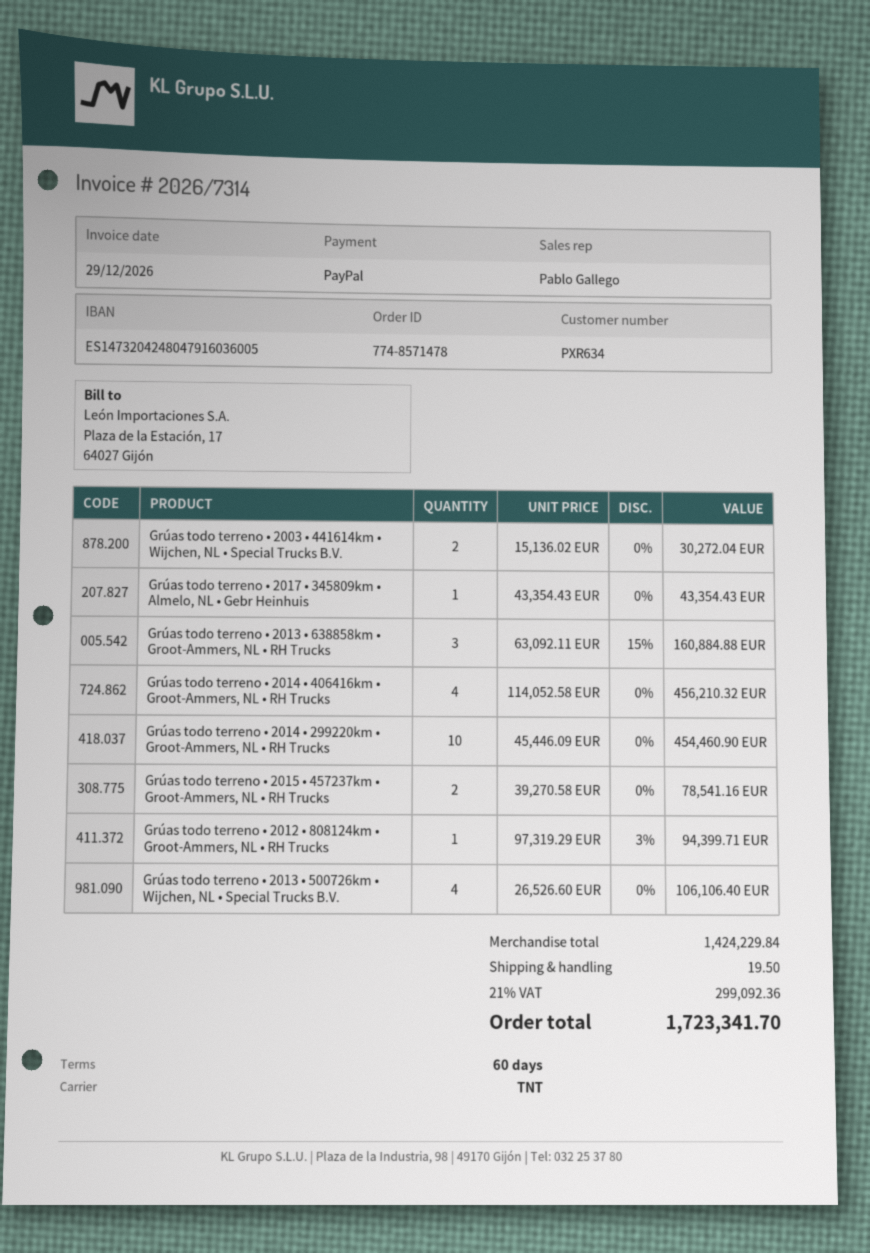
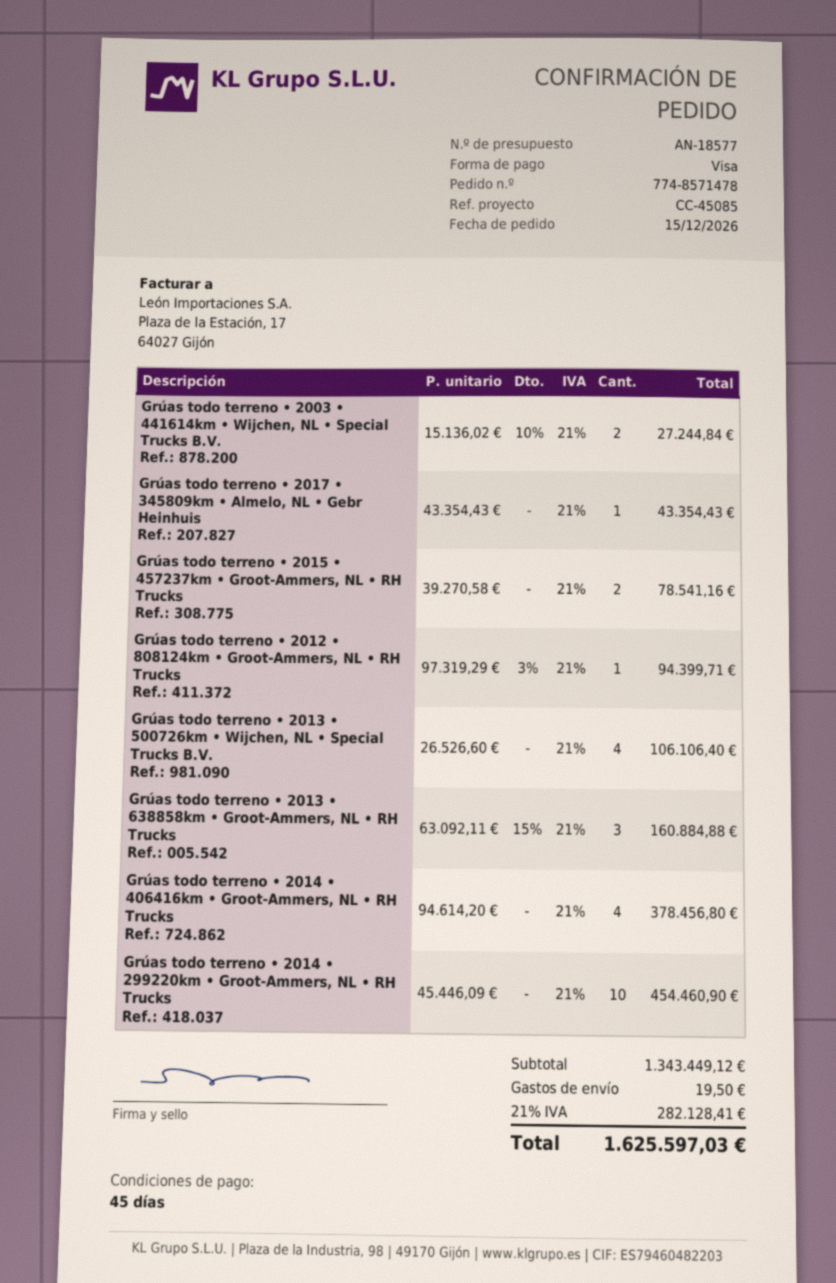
payment terms: 60 days -> 45 days
payment method: PayPal -> Visa
Grúas todo terreno • 2003 • 441614km • Wijchen, NL • Special Trucks B.V.: 2 x 15136.02 = 30272.04 -> 2 x 15136.02 - 10% = 27244.84
Grúas todo terreno • 2014 • 406416km • Groot-Ammers, NL • RH Trucks: 4 x 114052.58 = 456210.32 -> 4 x 94614.20 = 378456.80
subtotal: 1424229.84 -> 1343449.12
tax: 21% = 299092.36 -> 21% = 282128.41
total: 1723341.70 -> 1625597.03

